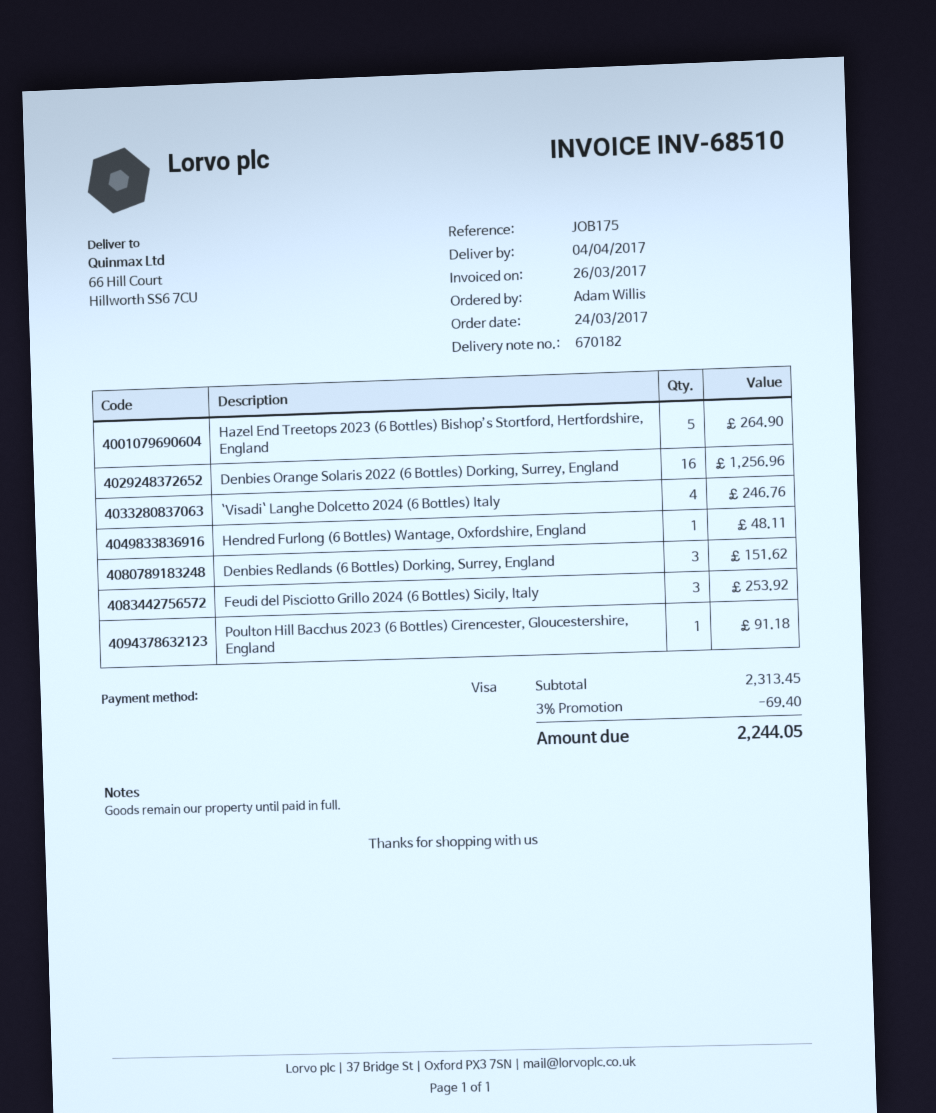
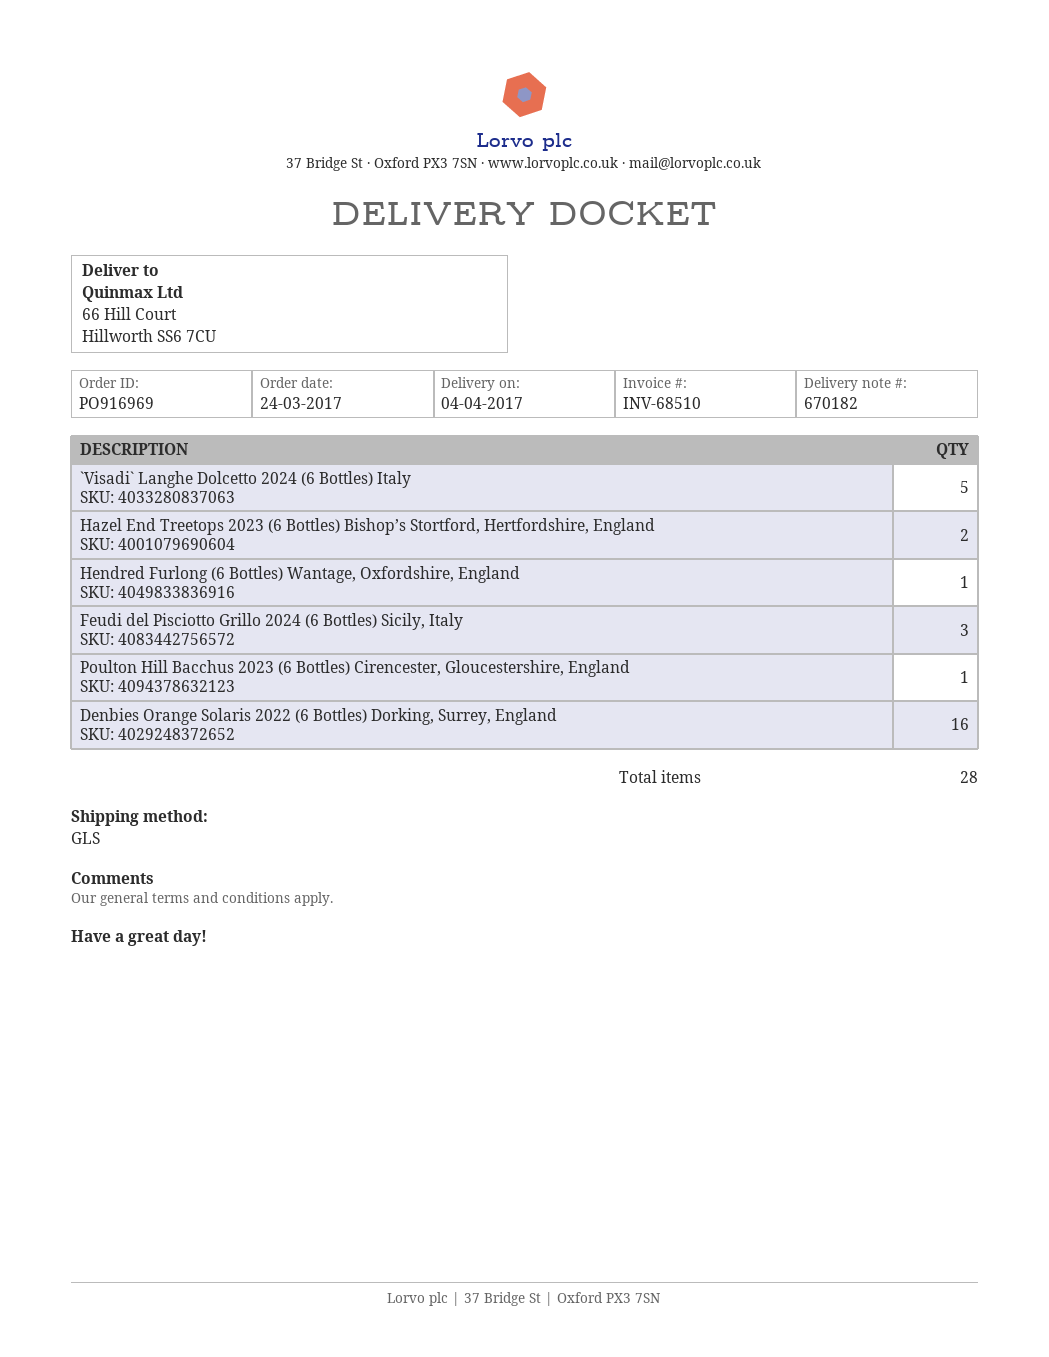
Hazel End Treetops 2023 (6 Bottles) Bishop’s Stortford, Hertfordshire, England: 5 -> 2
`Visadi` Langhe Dolcetto 2024 (6 Bottles) Italy: 4 -> 5
Denbies Redlands (6 Bottles) Dorking, Surrey, England: 3 -> none

